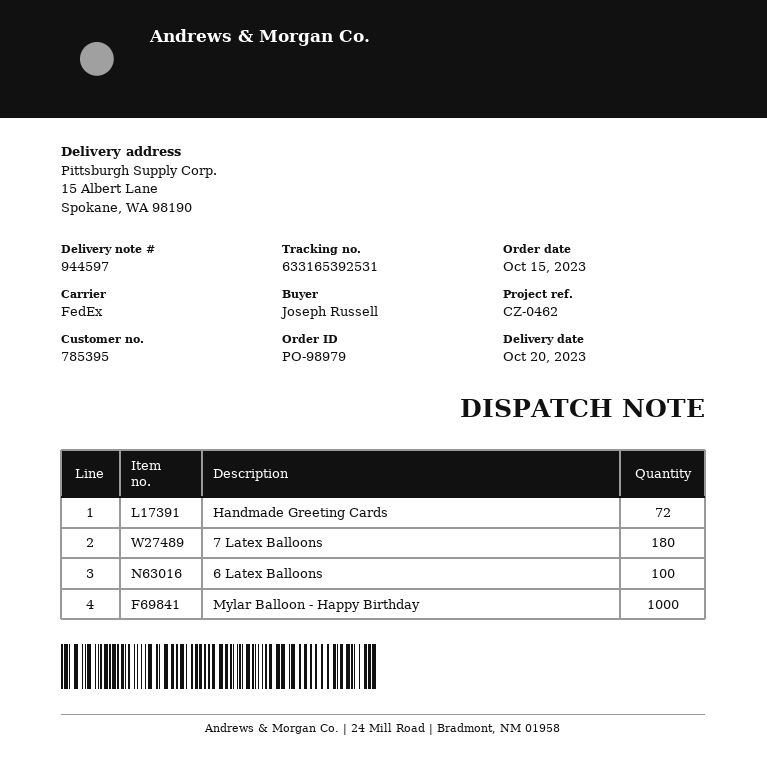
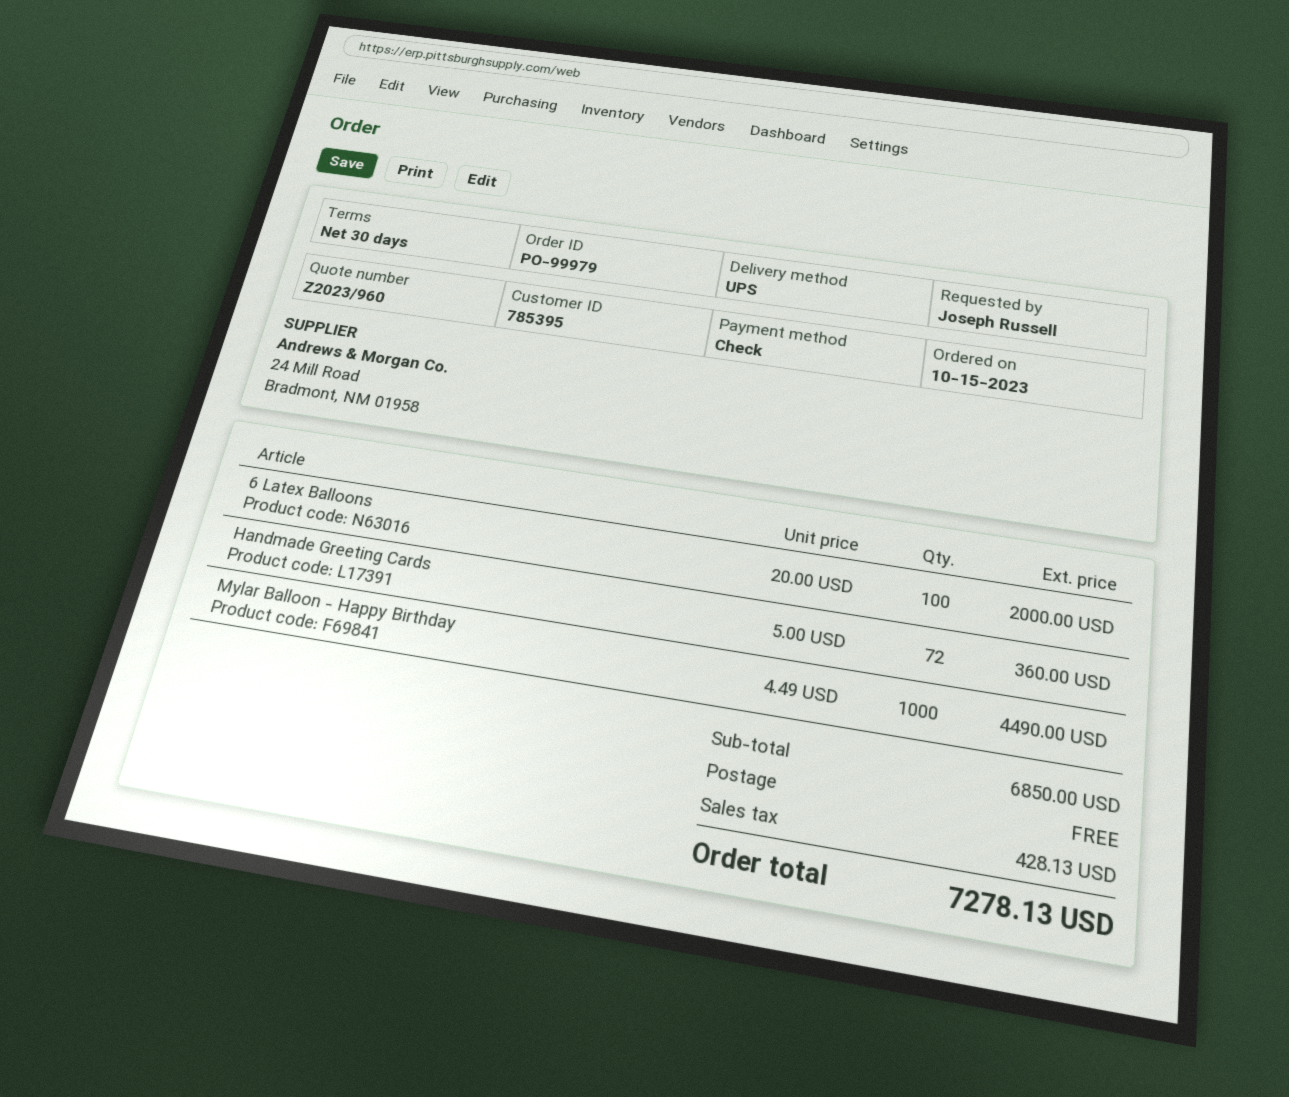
order number: PO-98979 -> PO-99979
shipping method: FedEx -> UPS
7 Latex Balloons: 180 -> none

